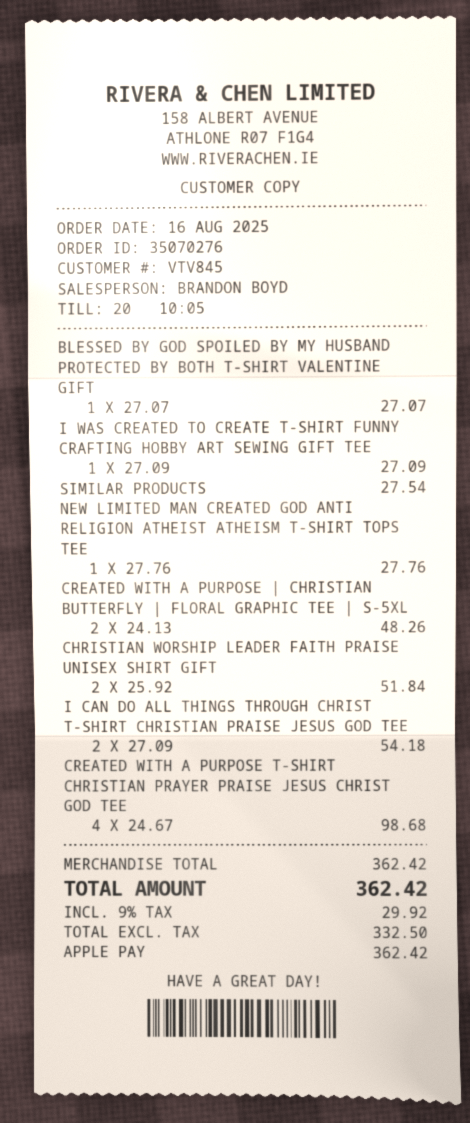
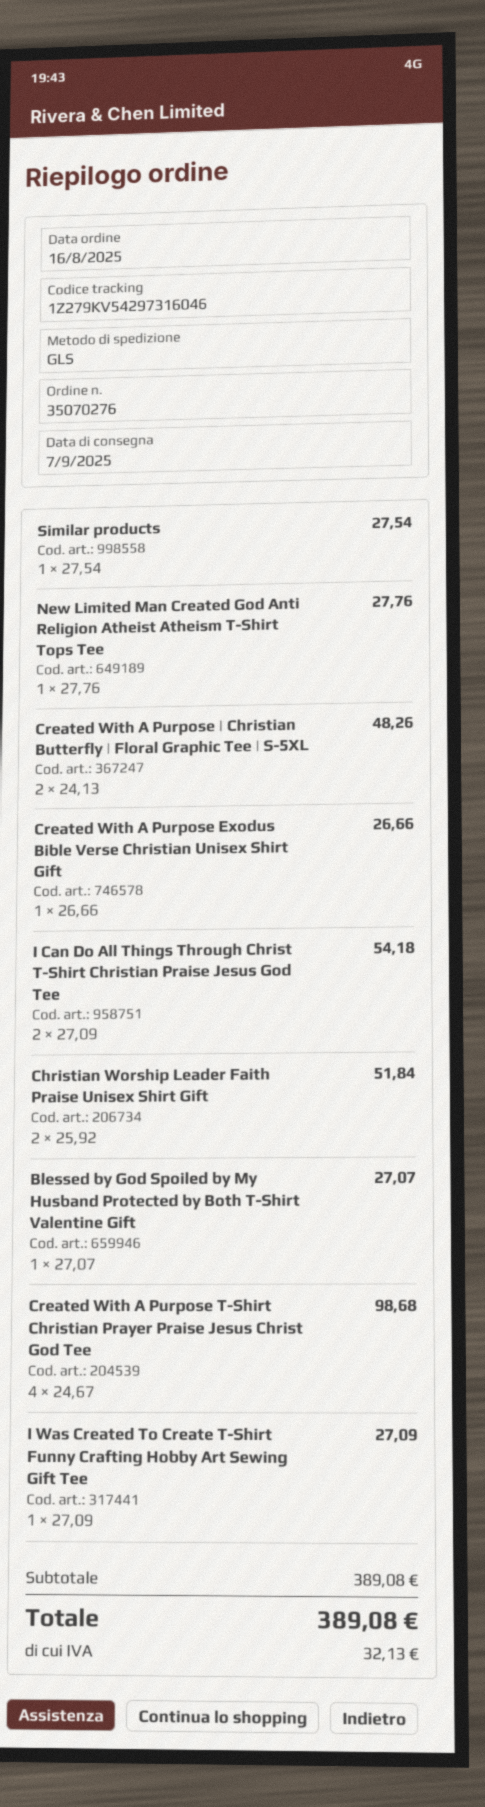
Created With A Purpose Exodus Bible Verse Christian Unisex Shirt Gift: none -> 1 x 26.66 = 26.66
subtotal: 362.42 -> 389.08
tax: 29.92 -> 32.13
total: 362.42 -> 389.08

